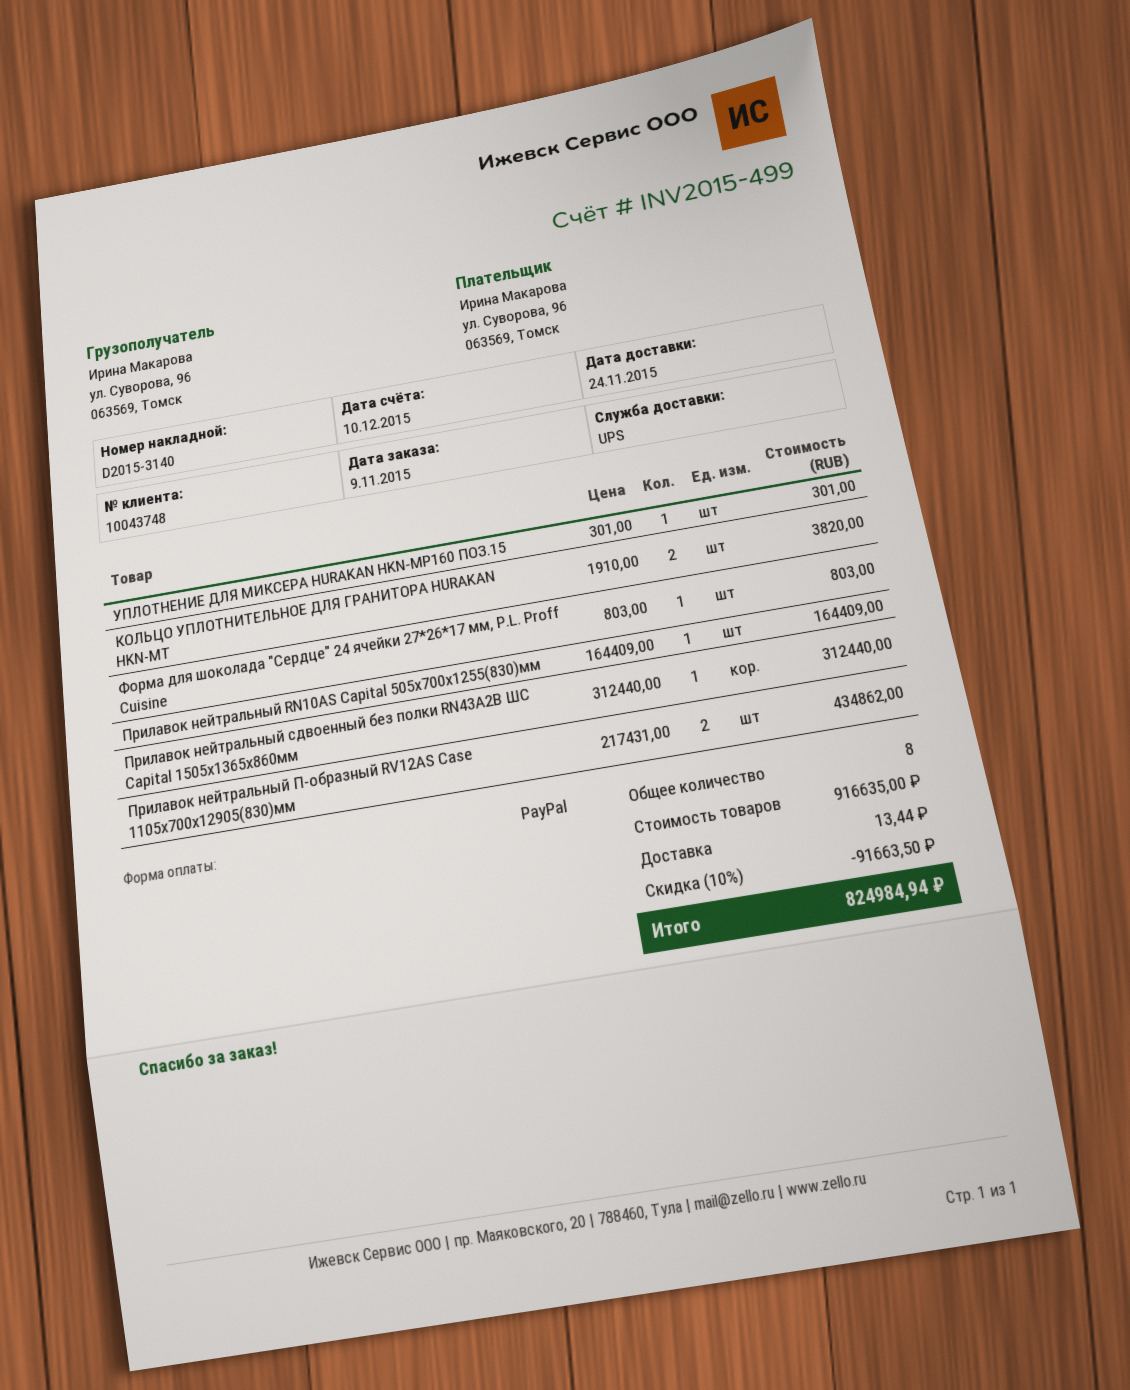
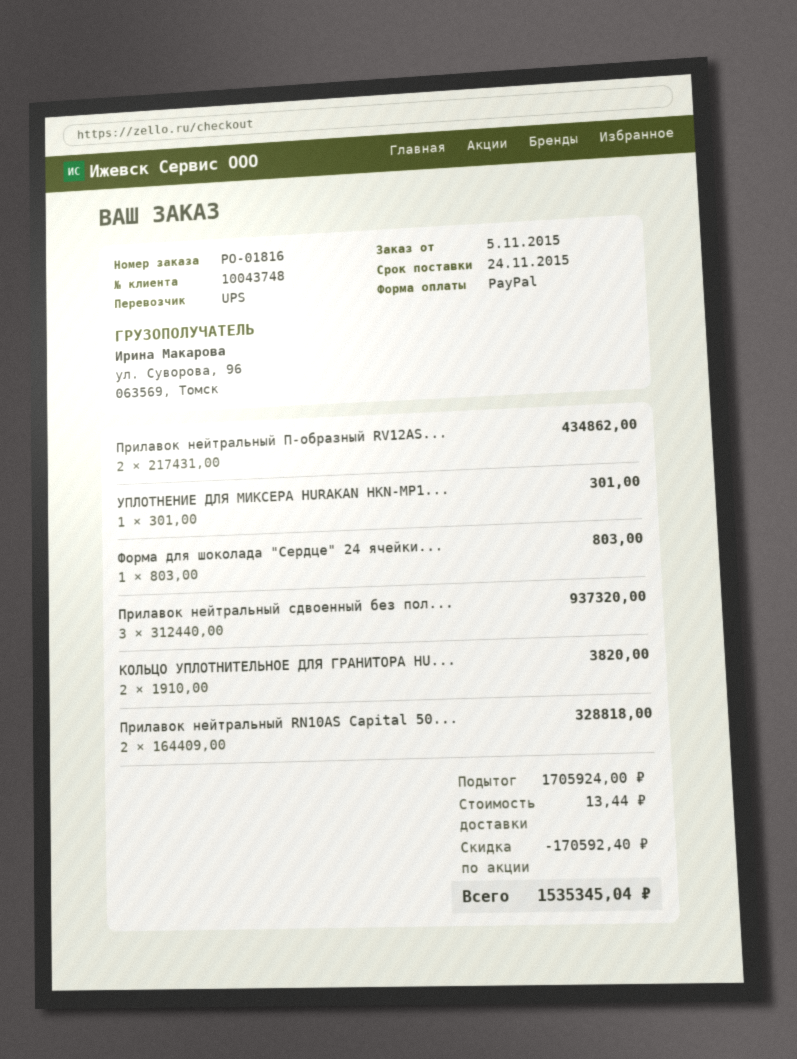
order date: 2015-11-09 -> 2015-11-05
Прилавок нейтральный RN10AS Capital 505x700x1255(830)мм: 1 x 164409.00 = 164409.00 -> 2 x 164409.00 = 328818.00
Прилавок нейтральный сдвоенный без полки RN43А2B ШС Capital 1505x1365x860мм: 1 x 312440.00 = 312440.00 -> 3 x 312440.00 = 937320.00
subtotal: 916635.00 -> 1705924.00
discount: 91663.50 -> 170592.40
total: 824984.94 -> 1535345.04

